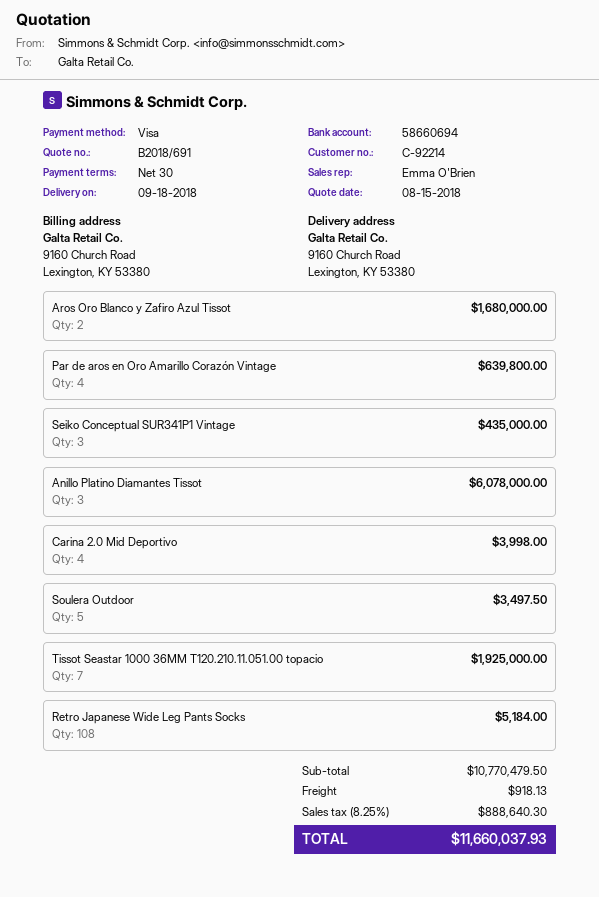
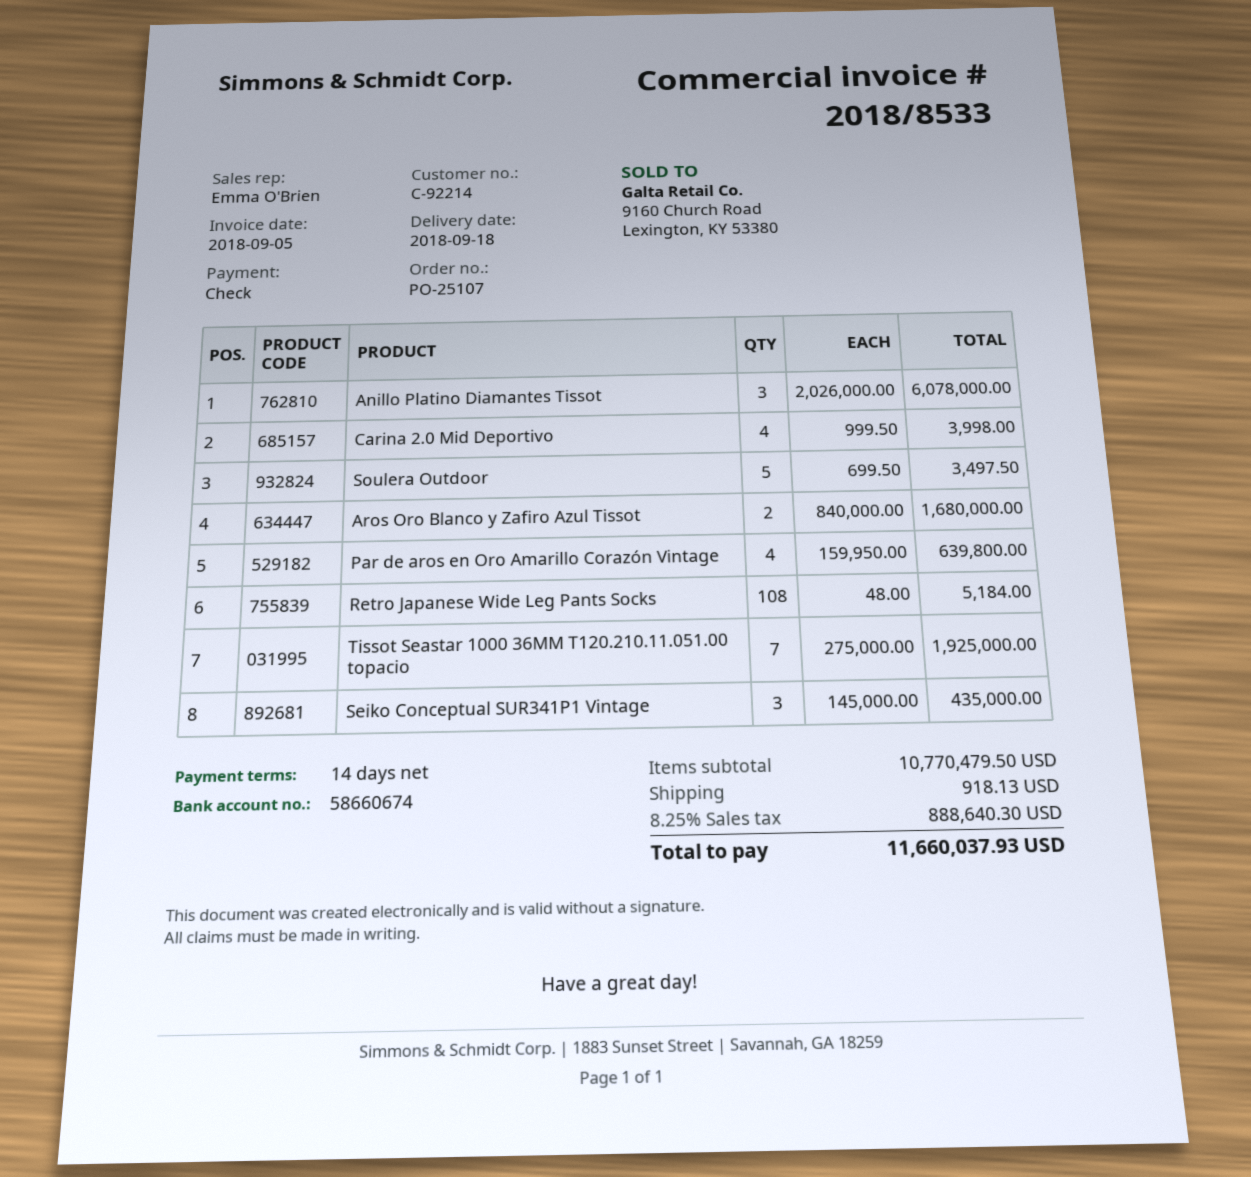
payment terms: 30 days -> 14 days
payment method: Visa -> cheque
bank account: 58660694 -> 58660674

